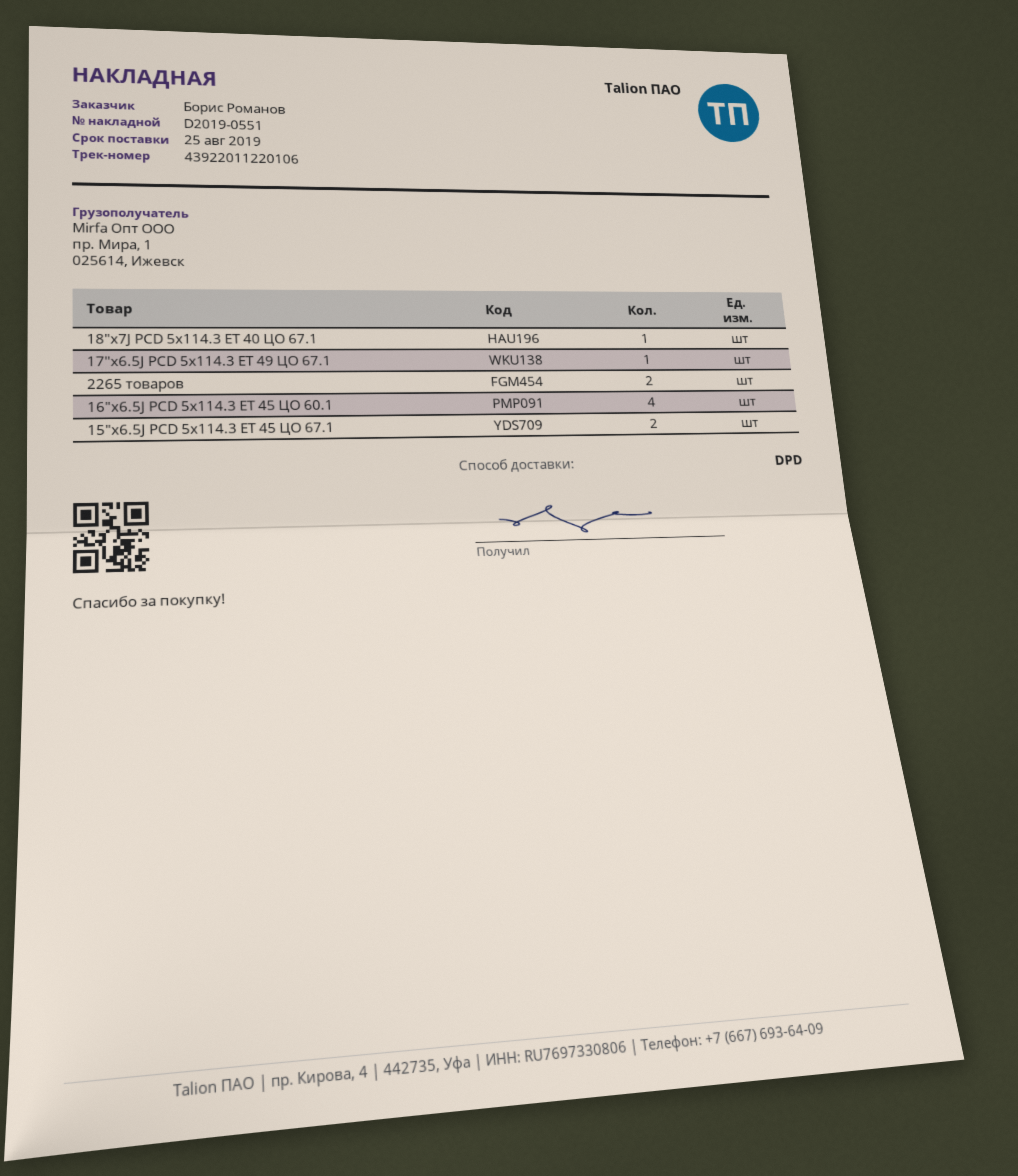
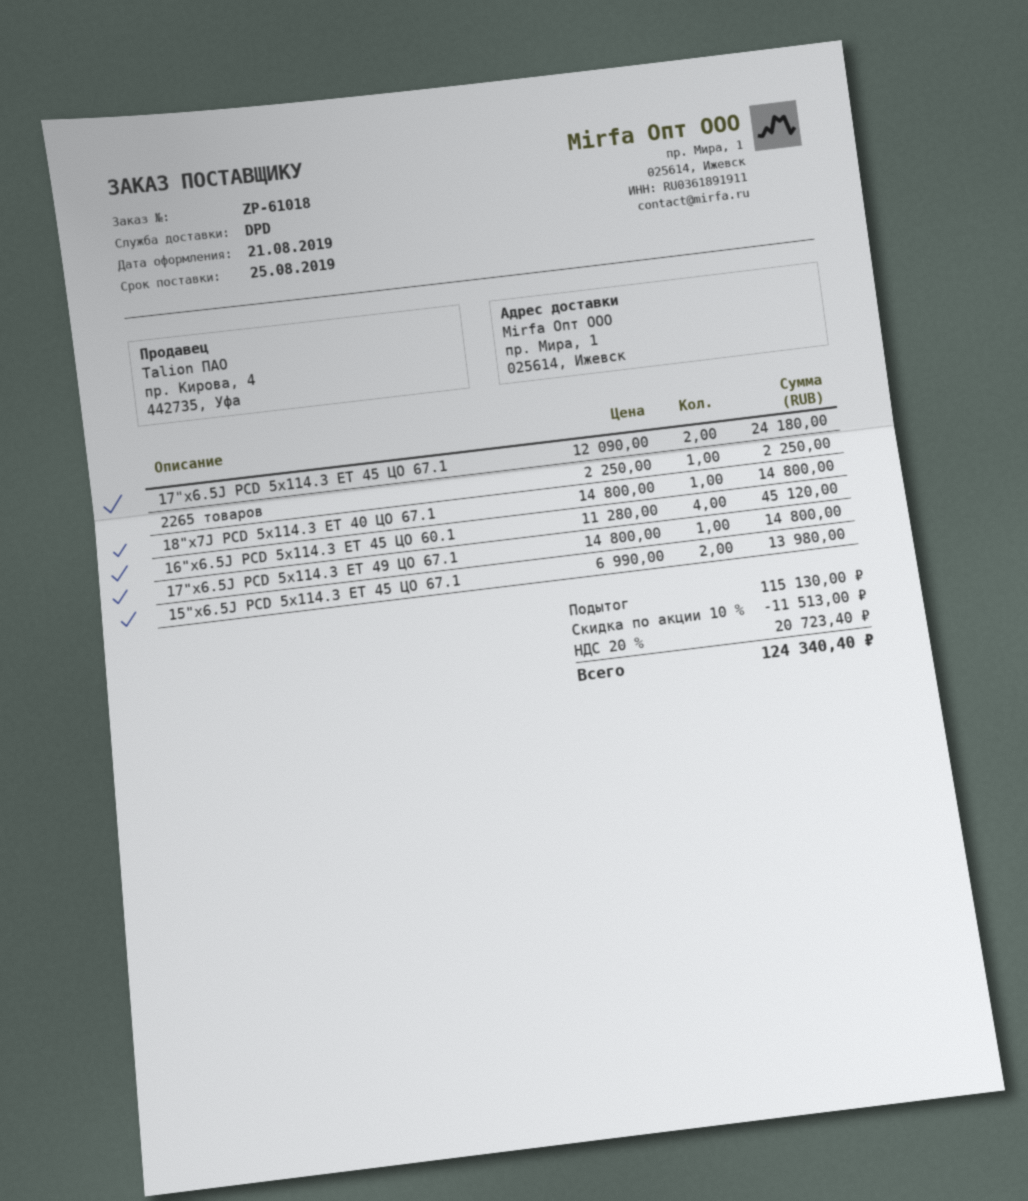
2265 товаров: 2 -> 1
17"x6.5J PCD 5x114.3 ЕТ 45 ЦО 67.1: none -> 2

